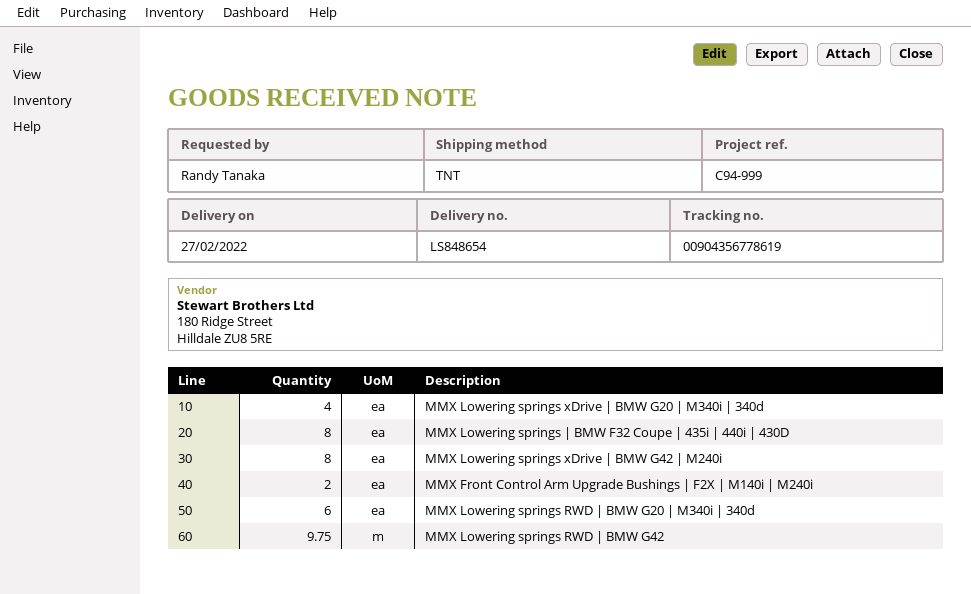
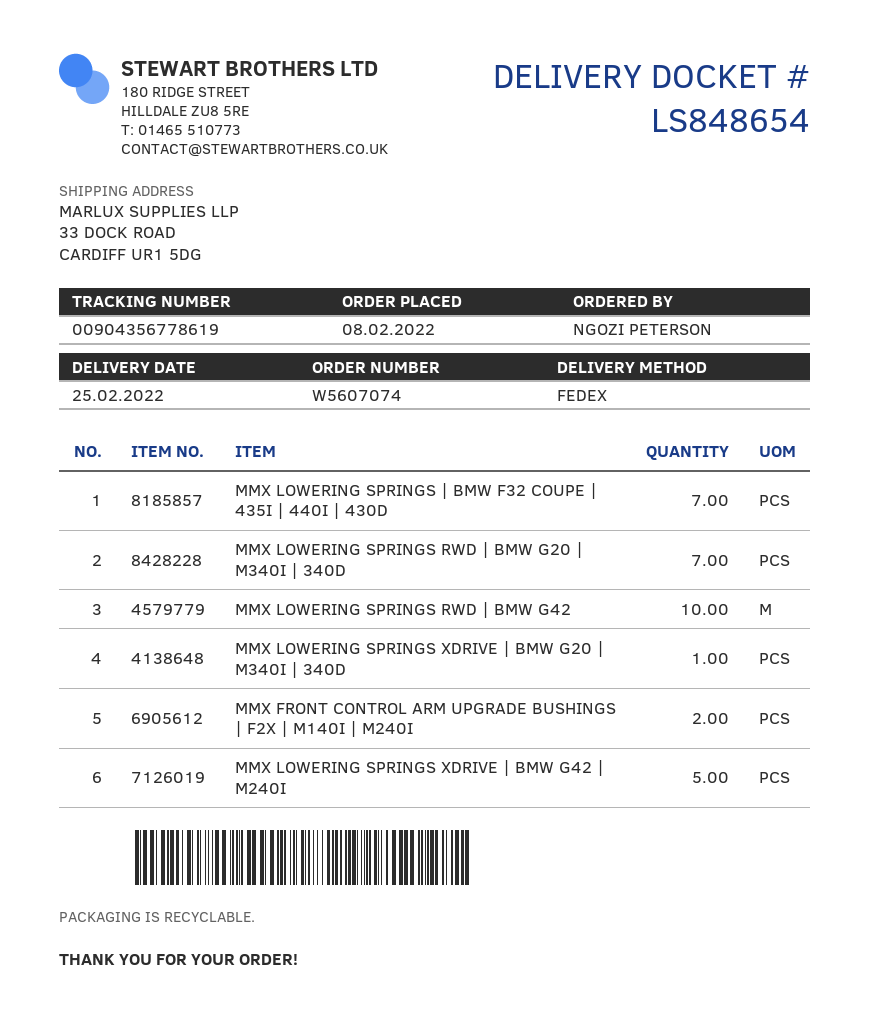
delivery date: 2022-02-27 -> 2022-02-25
ordered by: Randy Tanaka -> NGOZI PETERSON
shipping method: TNT -> FedEx
MMX Lowering springs xDrive | BMW G20 | M340i | 340d: 4 -> 1
MMX Lowering springs | BMW F32 Coupe | 435i | 440i | 430D: 8 -> 7
MMX Lowering springs xDrive | BMW G42 | M240i: 8 -> 5
MMX Lowering springs RWD | BMW G20 | M340i | 340d: 6 -> 7
MMX Lowering springs RWD | BMW G42: 9.75 -> 10

